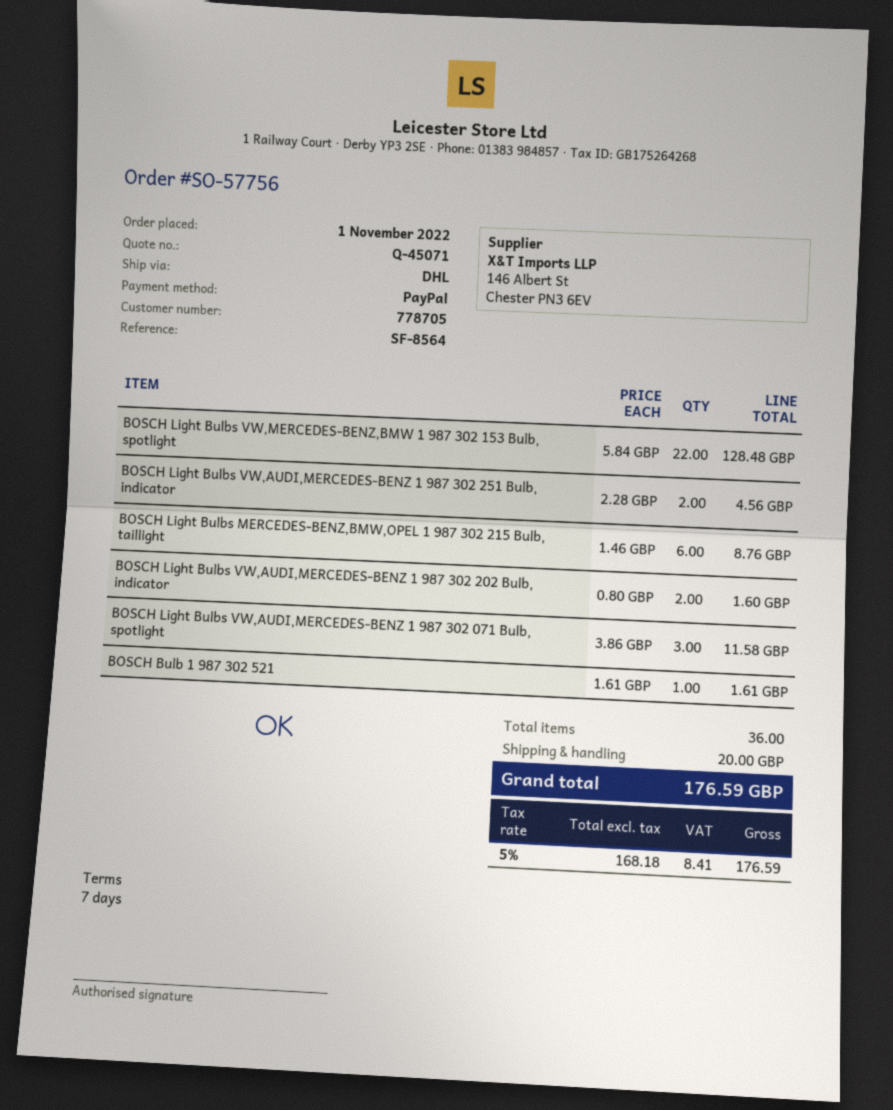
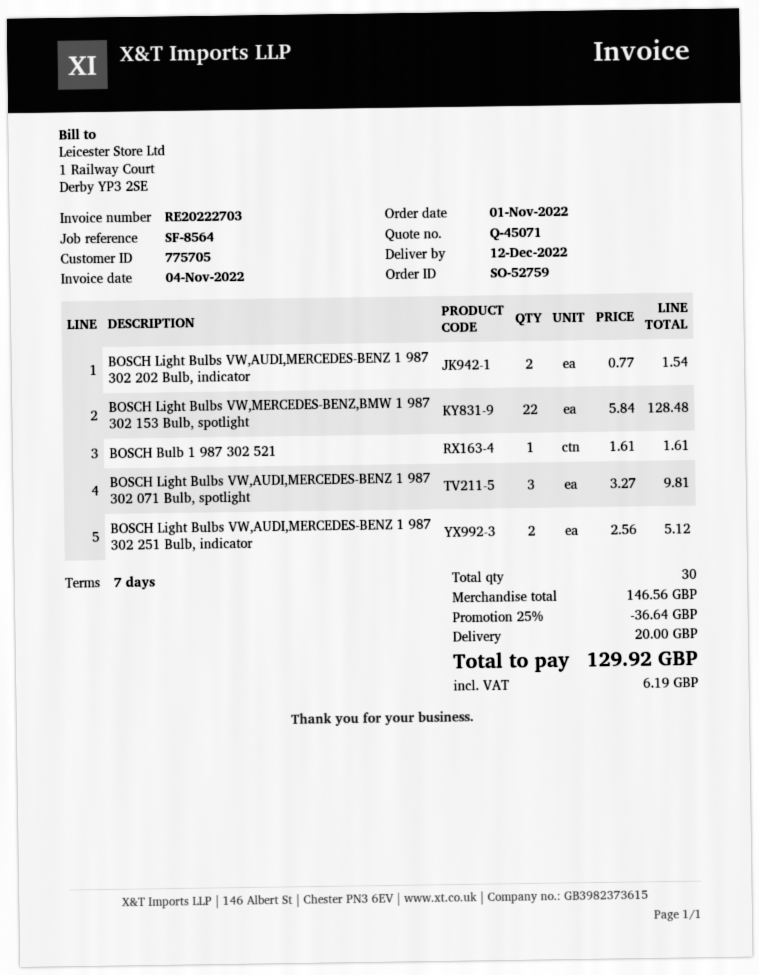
order number: SO-57756 -> SO-52759
customer number: 778705 -> 775705
BOSCH Light Bulbs VW,AUDI,MERCEDES-BENZ 1 987 302 251 Bulb, indicator: 2 x 2.28 = 4.56 -> 2 x 2.56 = 5.12
BOSCH Light Bulbs MERCEDES-BENZ,BMW,OPEL 1 987 302 215 Bulb, taillight: 6 x 1.46 = 8.76 -> none
BOSCH Light Bulbs VW,AUDI,MERCEDES-BENZ 1 987 302 202 Bulb, indicator: 2 x 0.80 = 1.60 -> 2 x 0.77 = 1.54
BOSCH Light Bulbs VW,AUDI,MERCEDES-BENZ 1 987 302 071 Bulb, spotlight: 3 x 3.86 = 11.58 -> 3 x 3.27 = 9.81
total quantity: 36 -> 30
discount: none -> 25% = 36.64
tax: 8.41 -> 6.19
total: 176.59 -> 129.92

